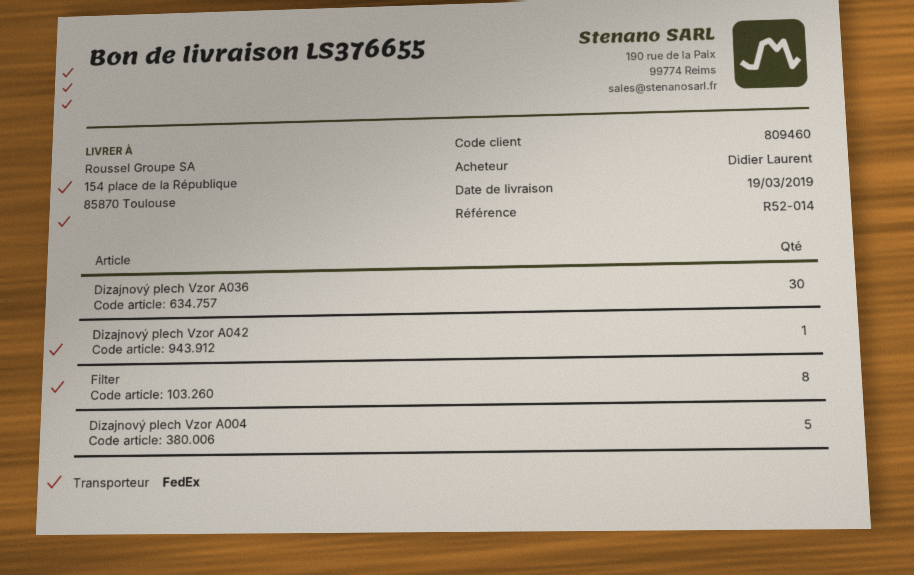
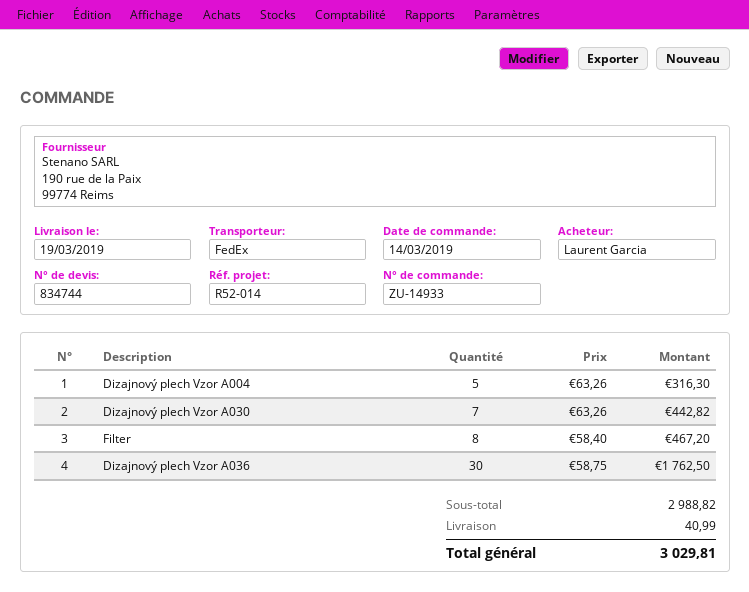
ordered by: Didier Laurent -> Laurent Garcia
Dizajnový plech Vzor A042: 1 -> none
Dizajnový plech Vzor A030: none -> 7

